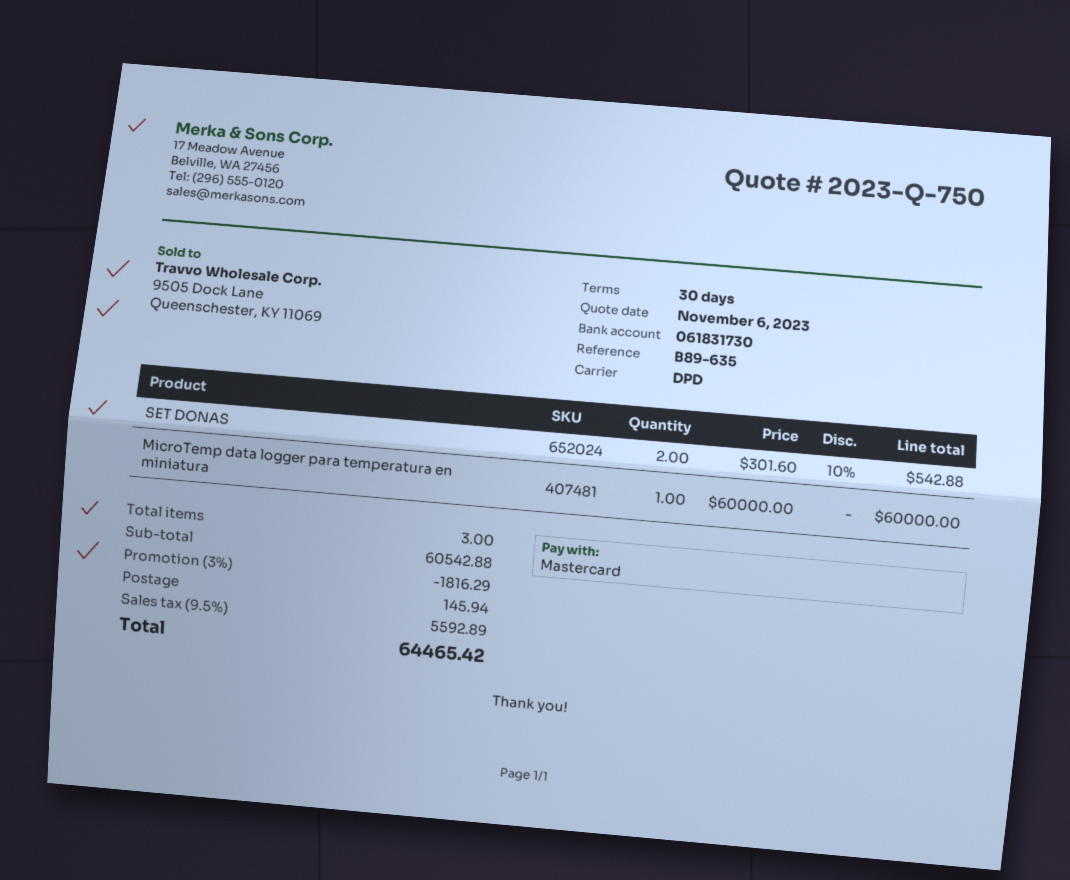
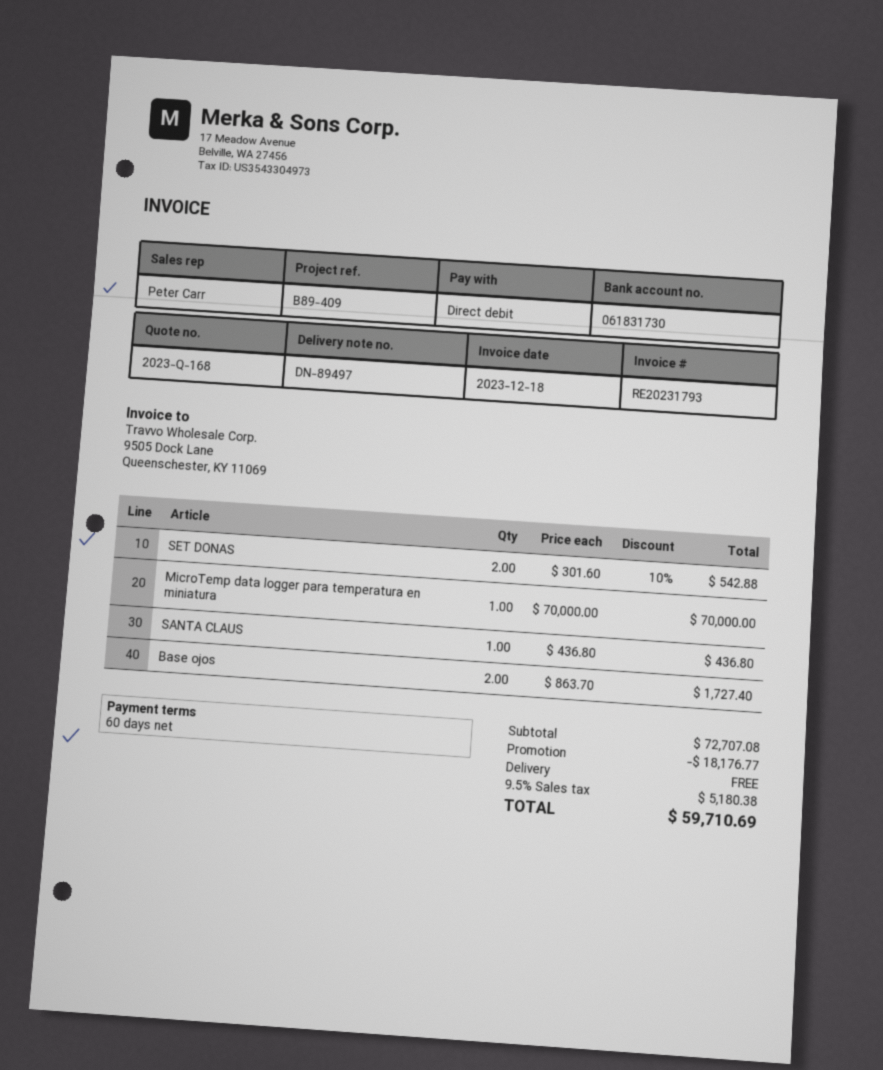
quote number: 2023-Q-750 -> 2023-Q-168
payment terms: 30 days -> 60 days
reference: B89-635 -> B89-409
payment method: Mastercard -> direct debit
MicroTemp data logger para temperatura en miniatura: 1 x 60000.00 = 60000.00 -> 1 x 70000.00 = 70000.00
SANTA CLAUS: none -> 1 x 436.80 = 436.80
Base ojos: none -> 2 x 863.70 = 1727.40
subtotal: 60542.88 -> 72707.08
discount: 1816.29 -> 18176.77
shipping: 145.94 -> 0.00
tax: 9.5% = 5592.89 -> 9.5% = 5180.38
total: 64465.42 -> 59710.69

